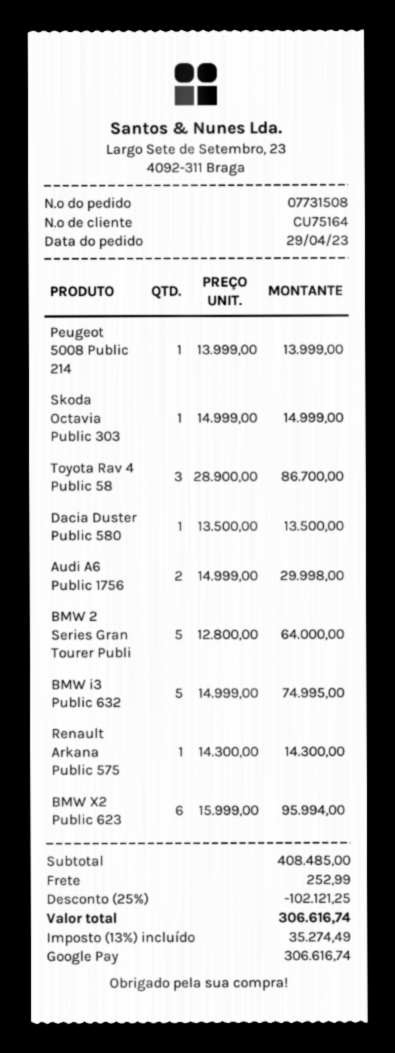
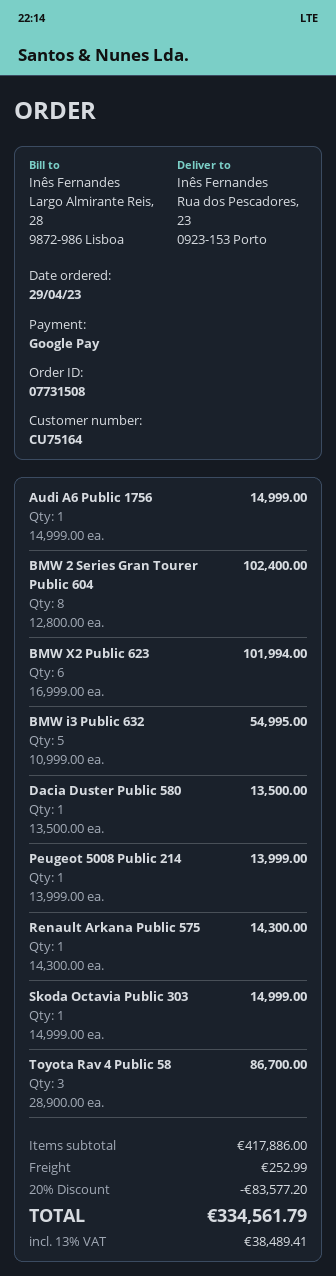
Audi A6 Public 1756: 2 x 14999.00 = 29998.00 -> 1 x 14999.00 = 14999.00
BMW 2 Series Gran Tourer Publi: 5 x 12800.00 = 64000.00 -> 8 x 12800.00 = 102400.00
BMW i3 Public 632: 5 x 14999.00 = 74995.00 -> 5 x 10999.00 = 54995.00
BMW X2 Public 623: 6 x 15999.00 = 95994.00 -> 6 x 16999.00 = 101994.00
subtotal: 408485.00 -> 417886.00
discount: 25% = 102121.25 -> 20% = 83577.20
tax: 13% = 35274.49 -> 13% = 38489.41
total: 306616.74 -> 334561.79

